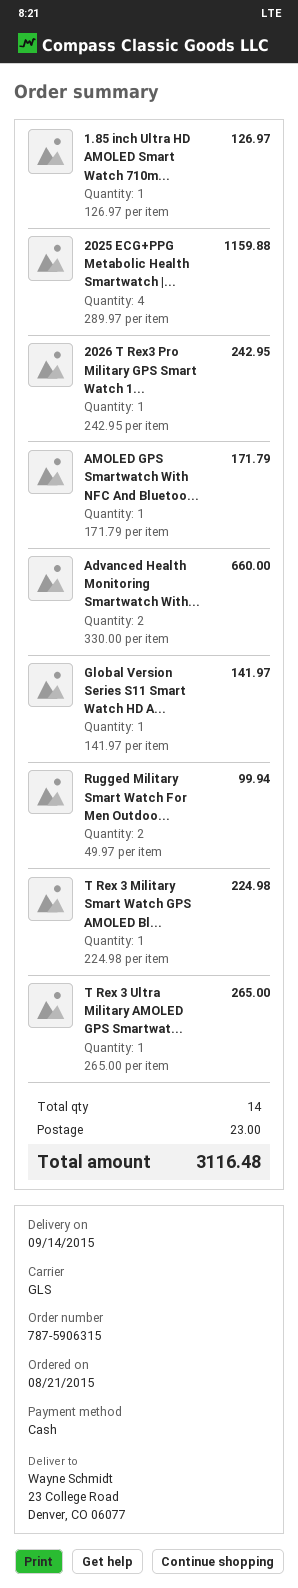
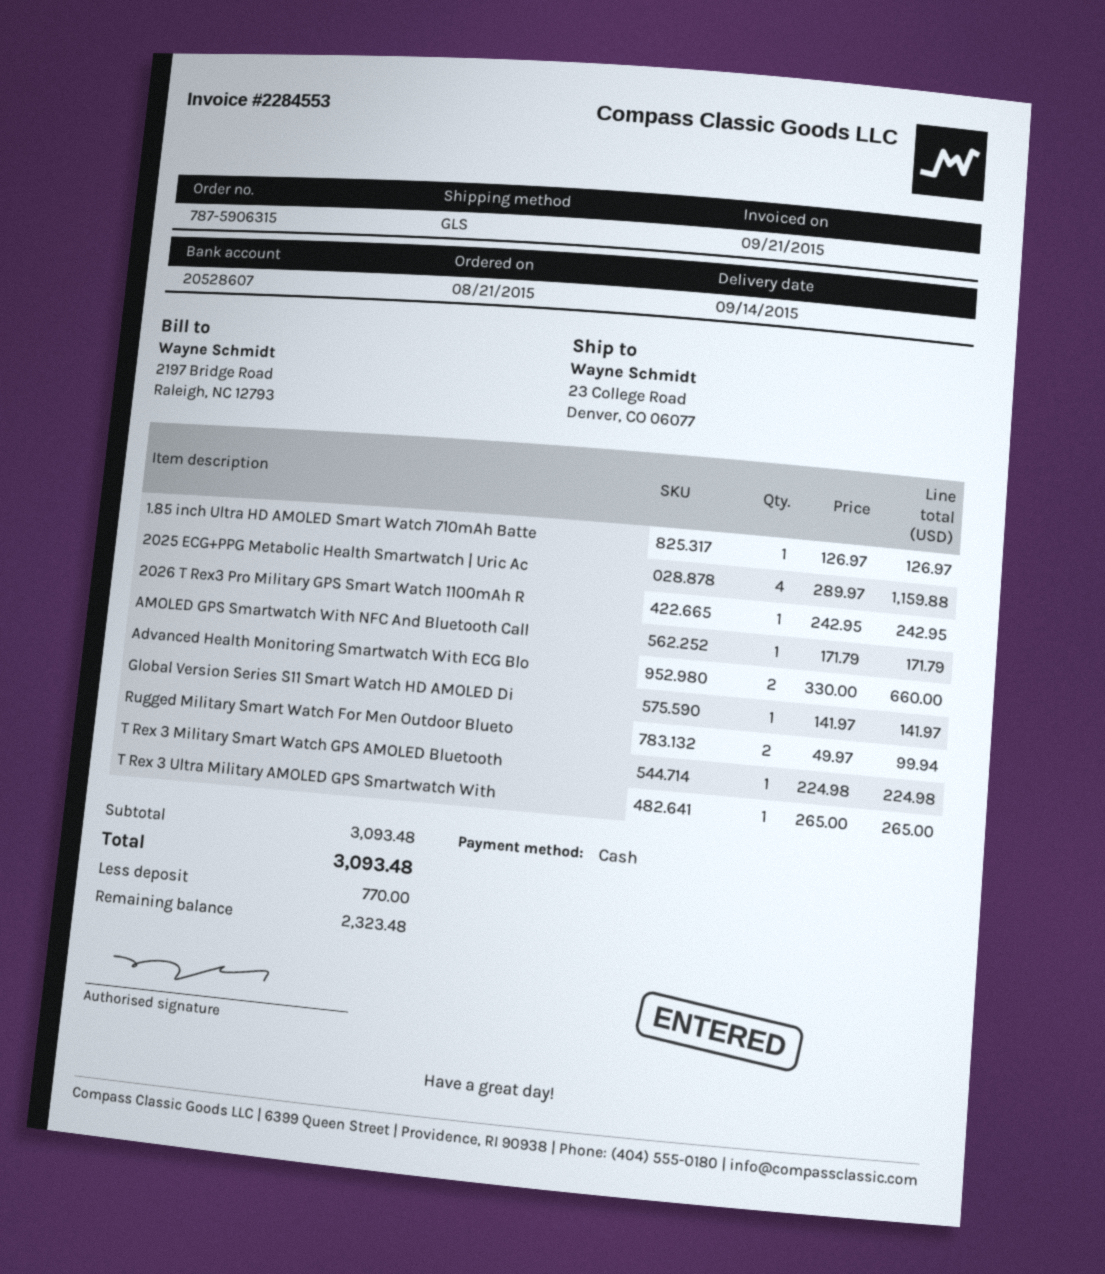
shipping: 23.00 -> none
total: 3116.48 -> 3093.48

